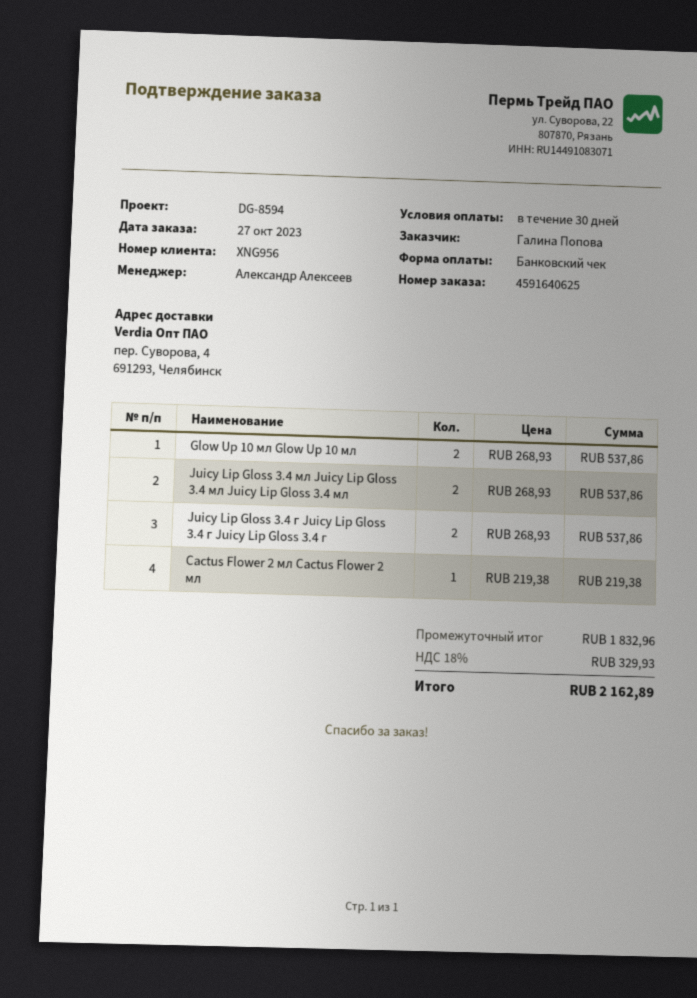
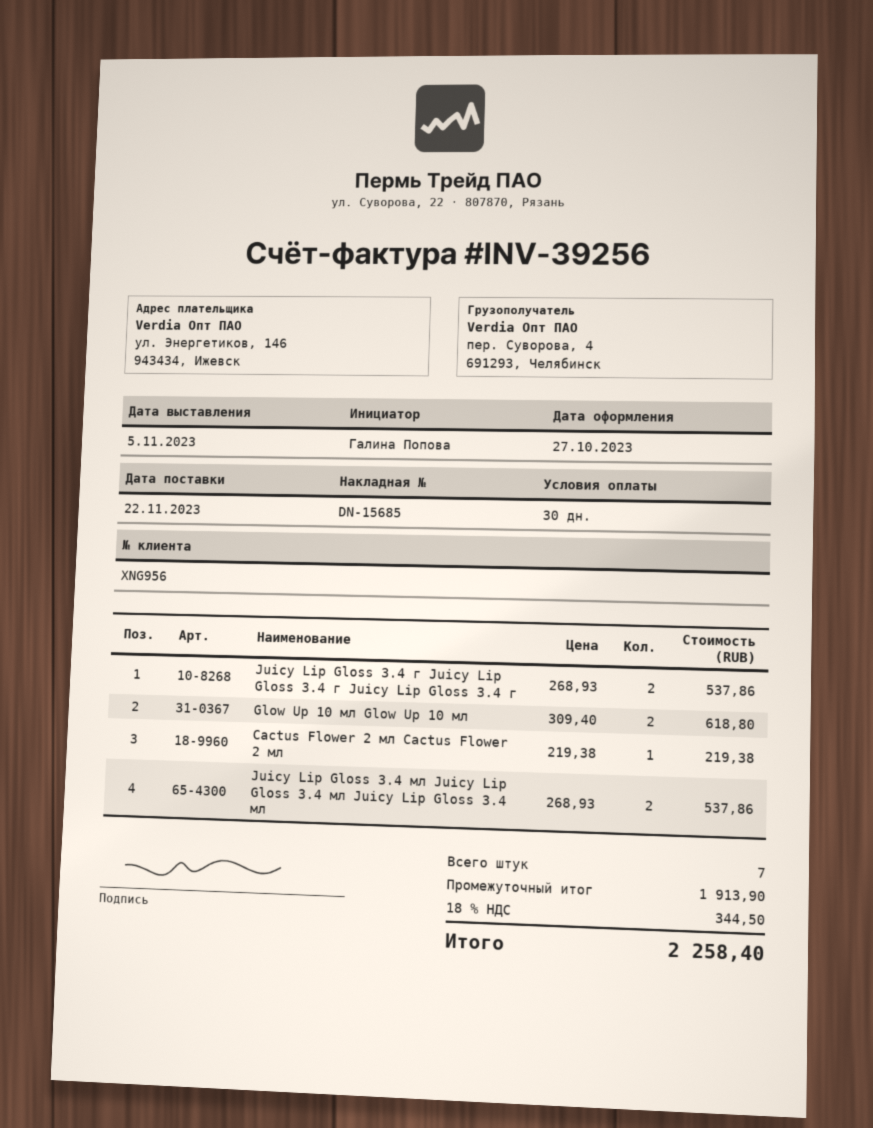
Glow Up 10 мл Glow Up 10 мл: 2 x 268.93 = 537.86 -> 2 x 309.40 = 618.80
subtotal: 1832.96 -> 1913.90
tax: 18% = 329.93 -> 18% = 344.50
total: 2162.89 -> 2258.40

